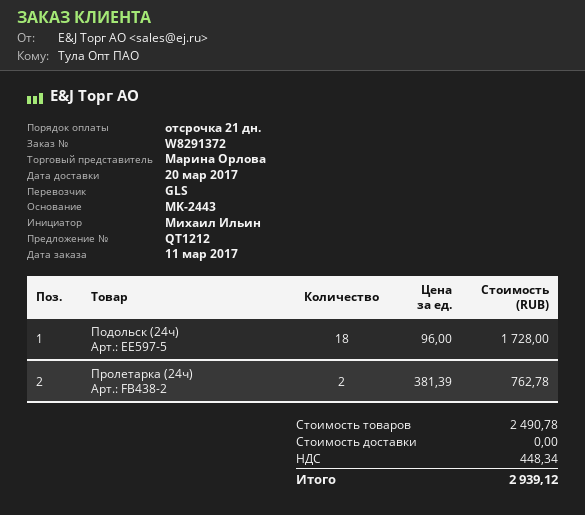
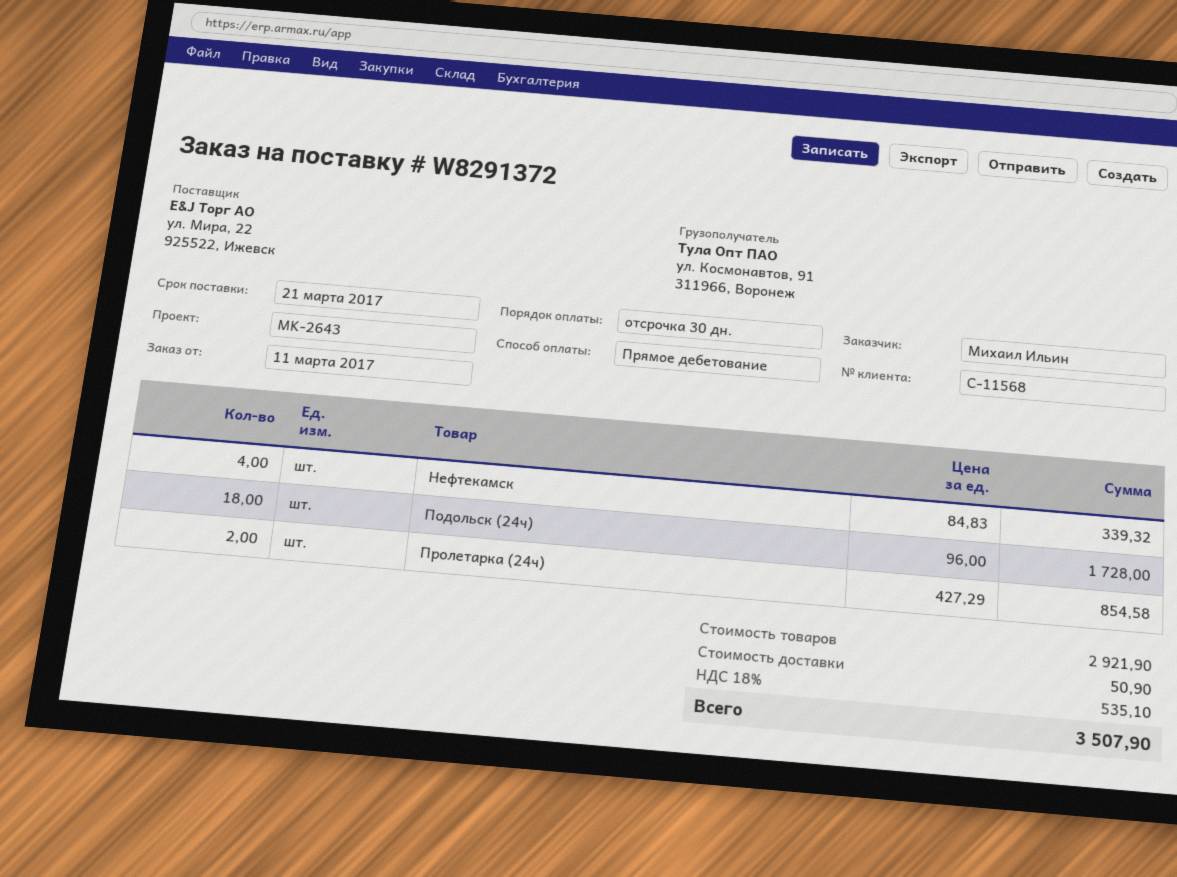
delivery date: 2017-03-20 -> 2017-03-21
payment terms: 21 days -> 30 days
reference: MK-2443 -> MK-2643
Пролетарка (24ч): 2 x 381.39 = 762.78 -> 2 x 427.29 = 854.58
Нефтекамск: none -> 4 x 84.83 = 339.32
subtotal: 2490.78 -> 2921.90
shipping: 0.00 -> 50.90
tax: 448.34 -> 535.10
total: 2939.12 -> 3507.90

